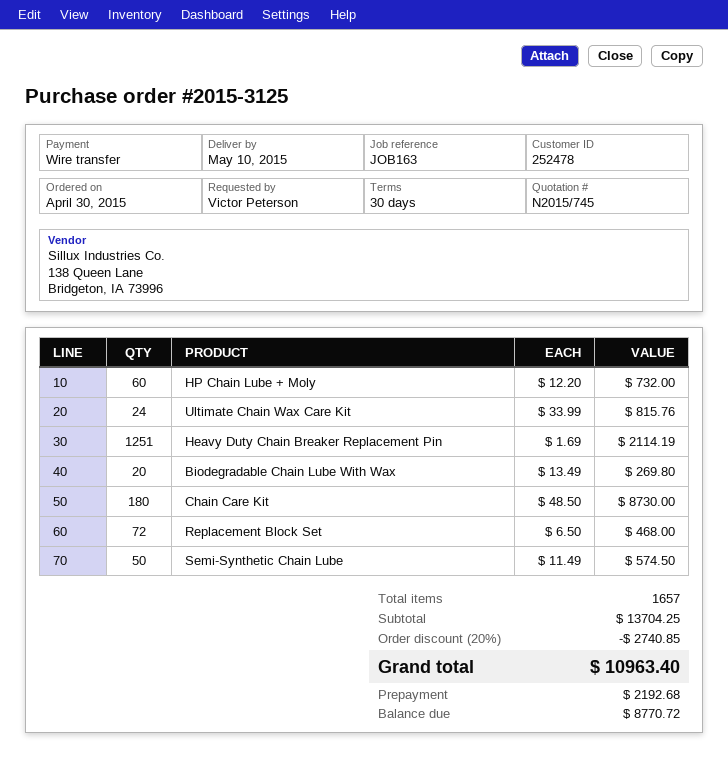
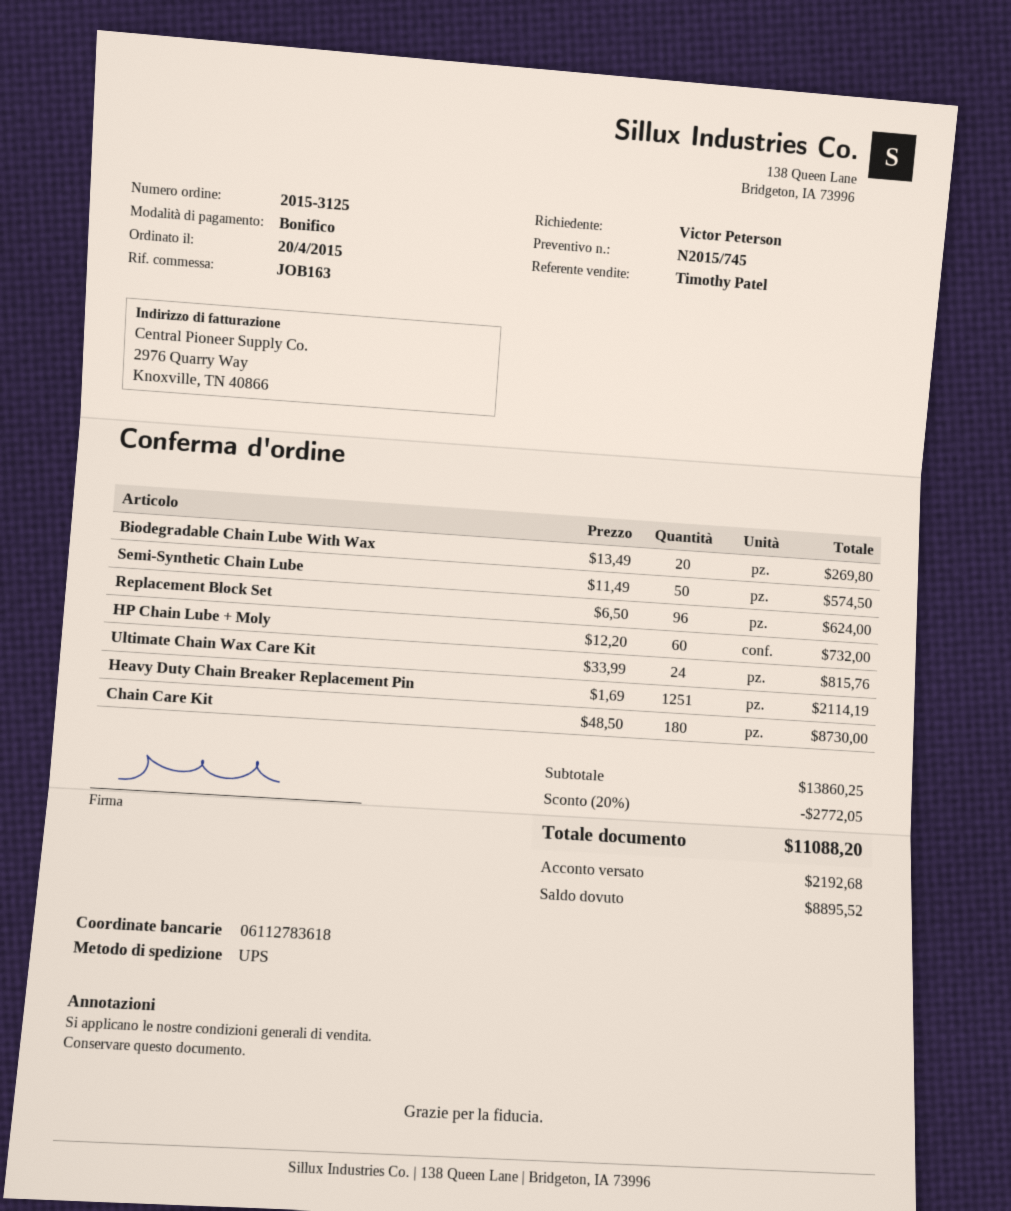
order date: 2015-04-30 -> 2015-04-20
Replacement Block Set: 72 x 6.50 = 468.00 -> 96 x 6.50 = 624.00
subtotal: 13704.25 -> 13860.25
discount: 20% = 2740.85 -> 20% = 2772.05
total: 10963.40 -> 11088.20
balance: 8770.72 -> 8895.52

